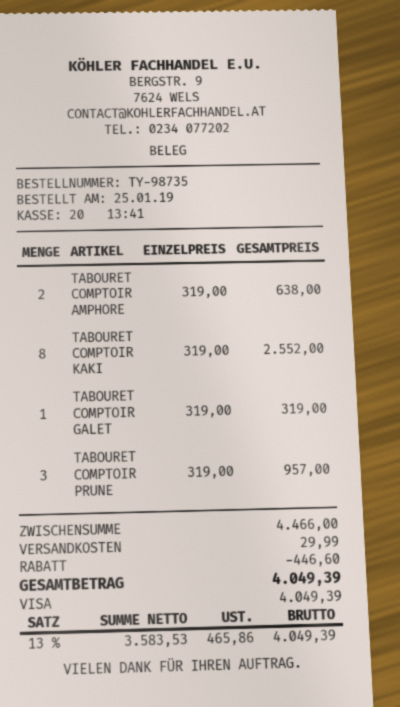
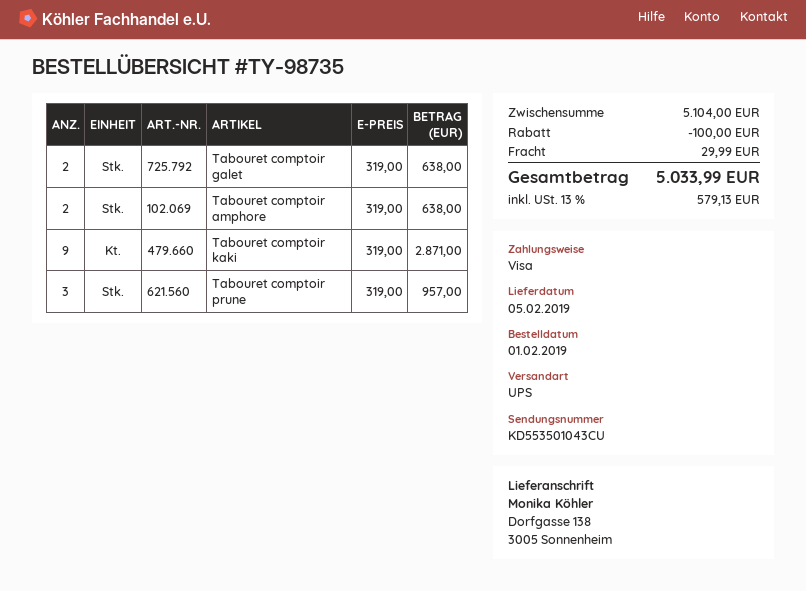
order date: 2019-01-25 -> 2019-02-01
TABOURET COMPTOIR KAKI: 8 x 319.00 = 2552.00 -> 9 x 319.00 = 2871.00
TABOURET COMPTOIR GALET: 1 x 319.00 = 319.00 -> 2 x 319.00 = 638.00
subtotal: 4466.00 -> 5104.00
discount: 446.60 -> 100.00
tax: 13% = 465.86 -> 13% = 579.13
total: 4049.39 -> 5033.99

